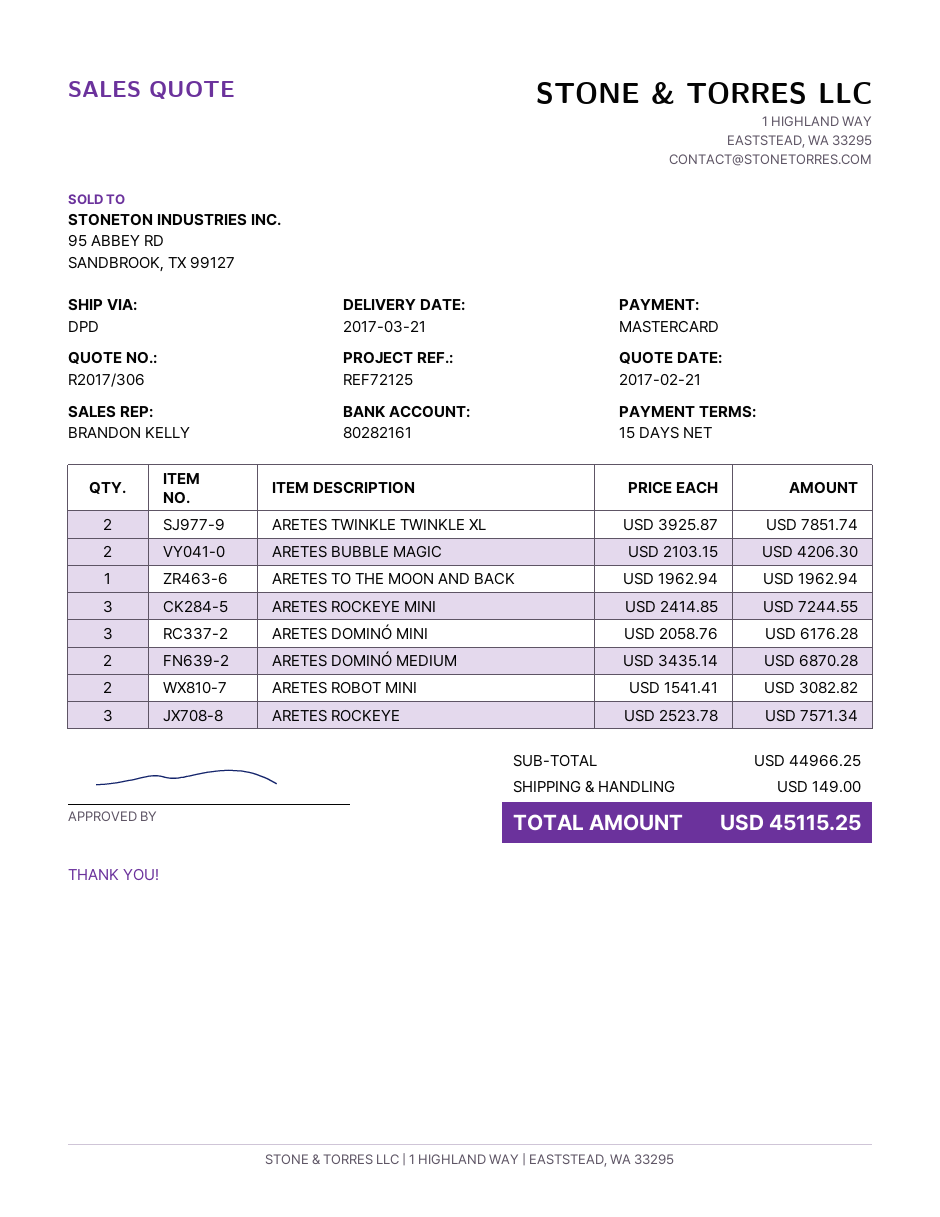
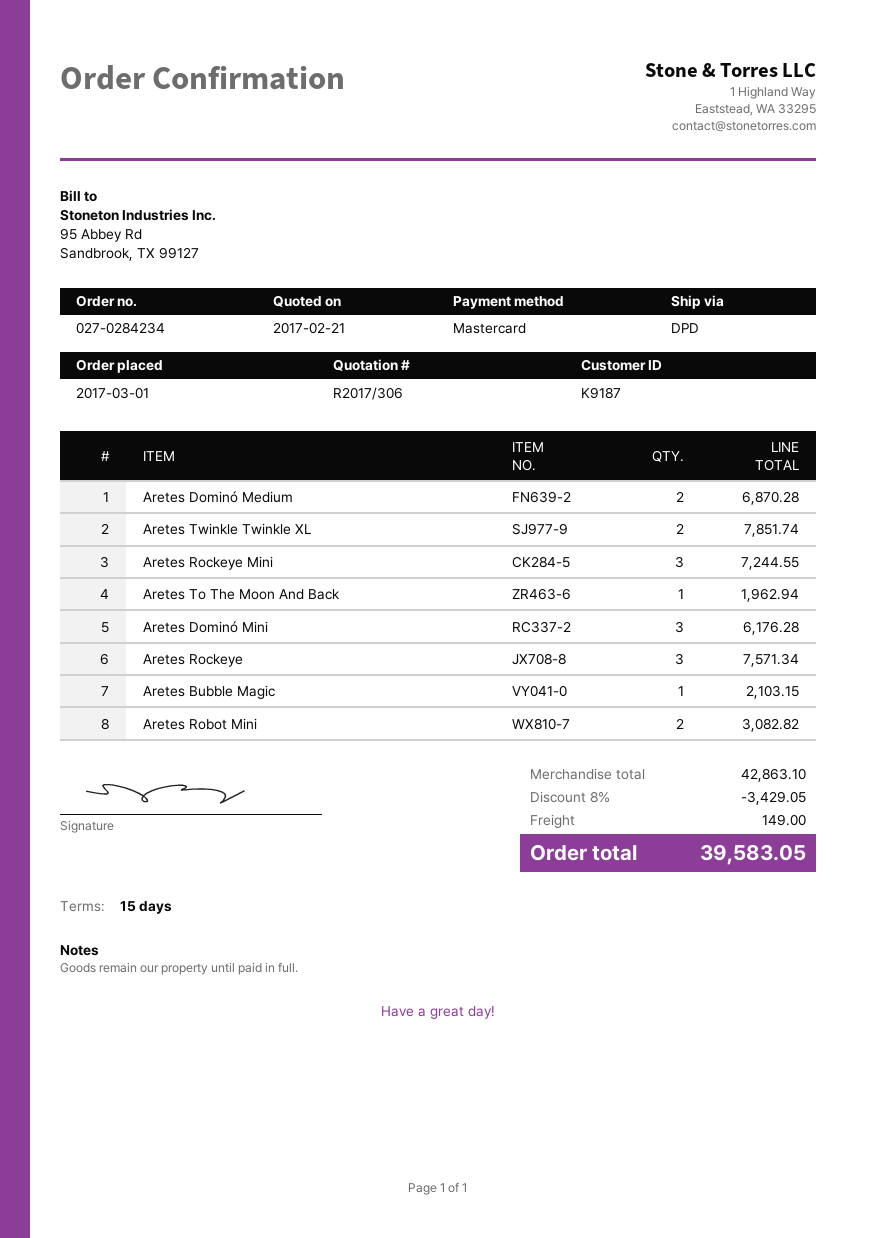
ARETES BUBBLE MAGIC: 2 for 4206.30 -> 1 for 2103.15
subtotal: 44966.25 -> 42863.10
discount: none -> 8% = 3429.05
total: 45115.25 -> 39583.05

